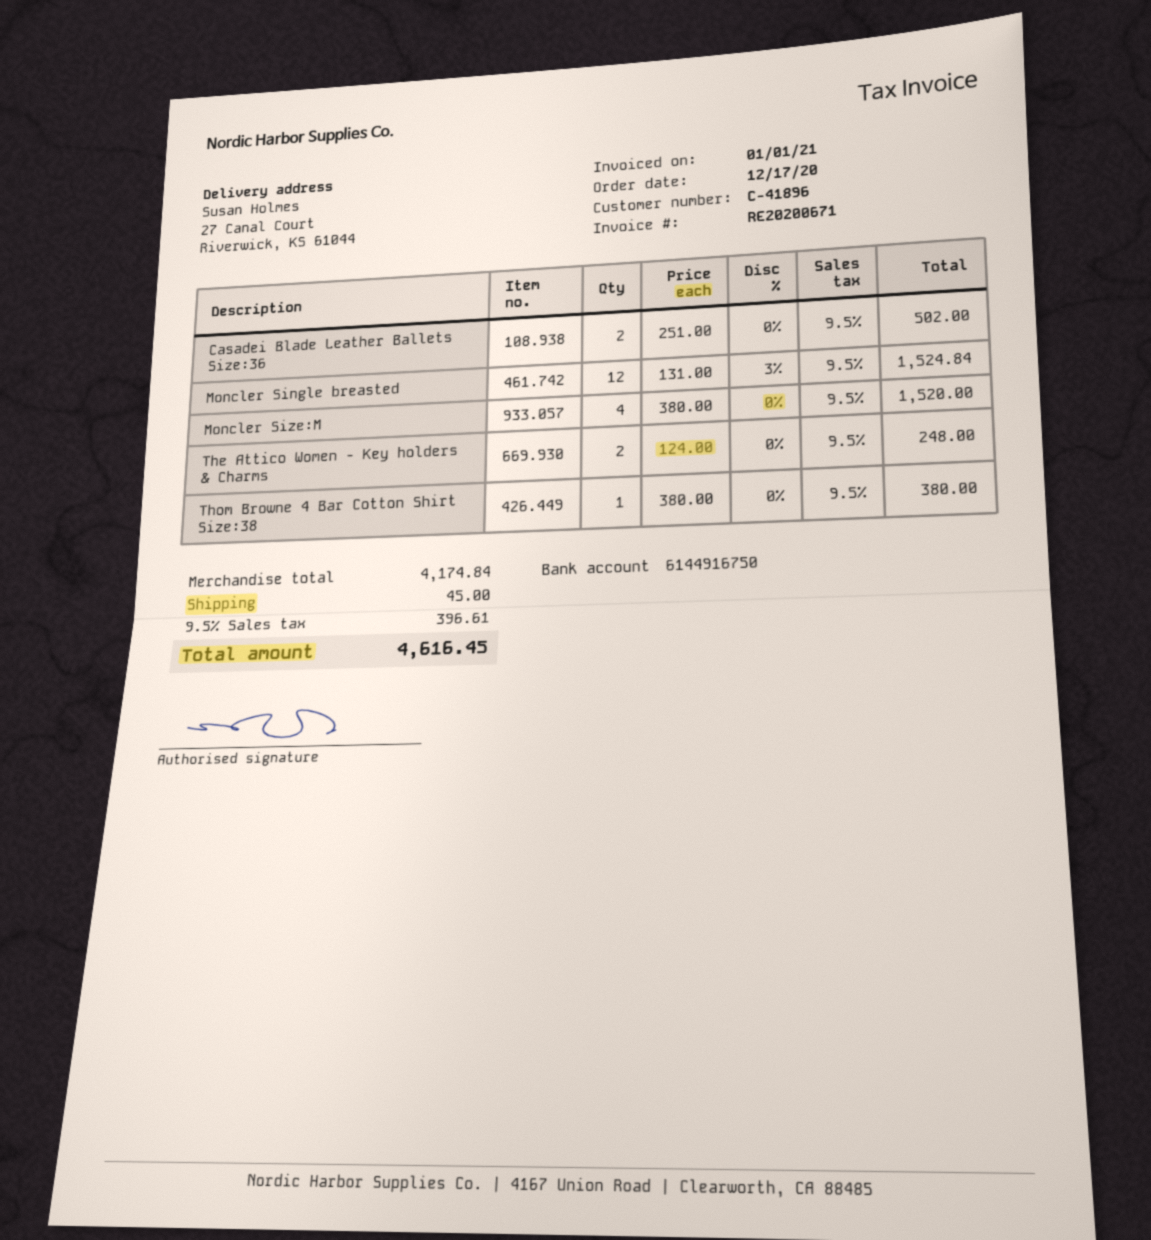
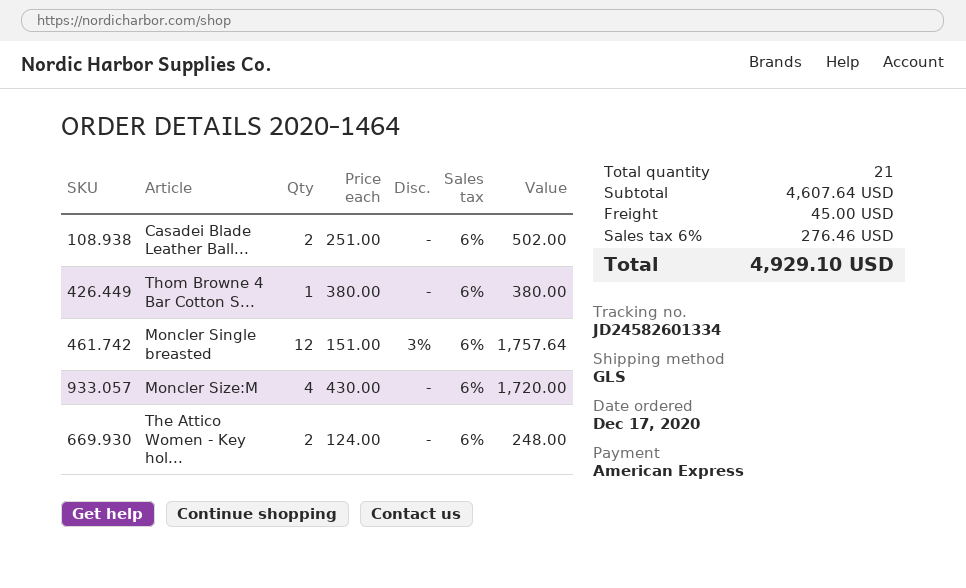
Moncler Single breasted: 12 x 131.00 - 3% = 1524.84 -> 12 x 151.00 - 3% = 1757.64
Moncler Size:M: 4 x 380.00 = 1520.00 -> 4 x 430.00 = 1720.00
subtotal: 4174.84 -> 4607.64
tax: 9.5% = 396.61 -> 6% = 276.46
total: 4616.45 -> 4929.10

